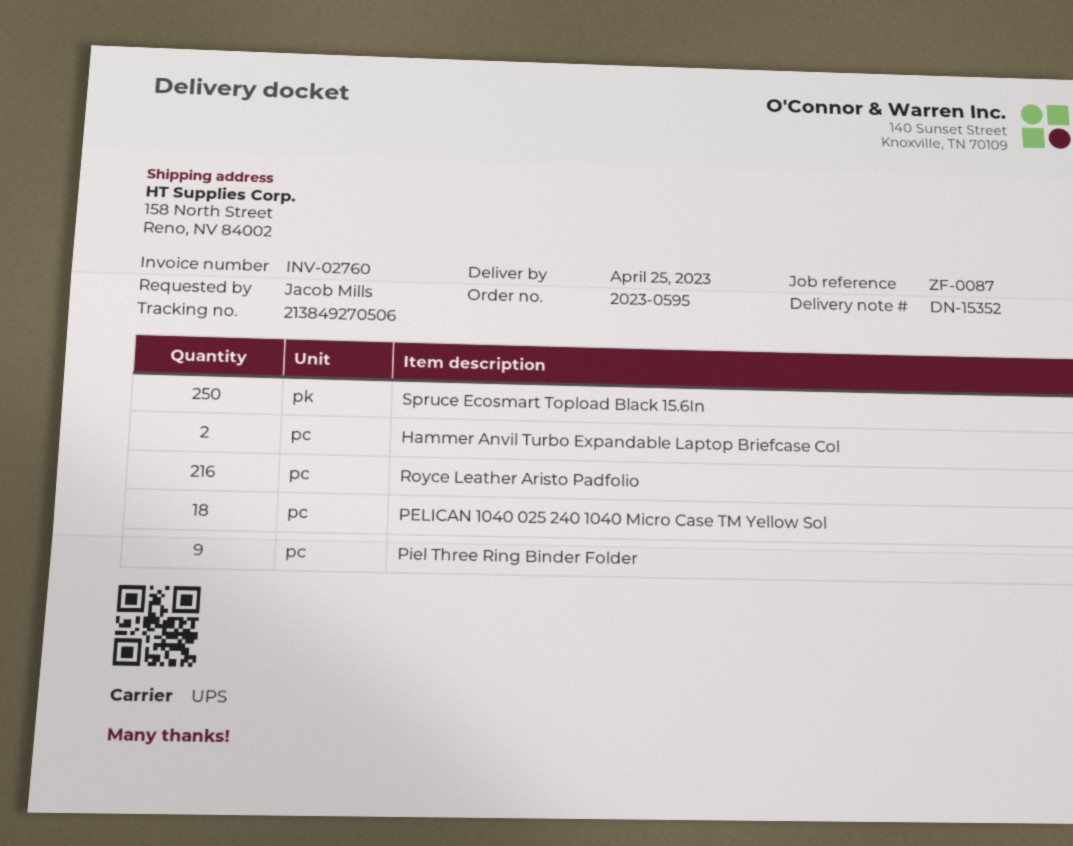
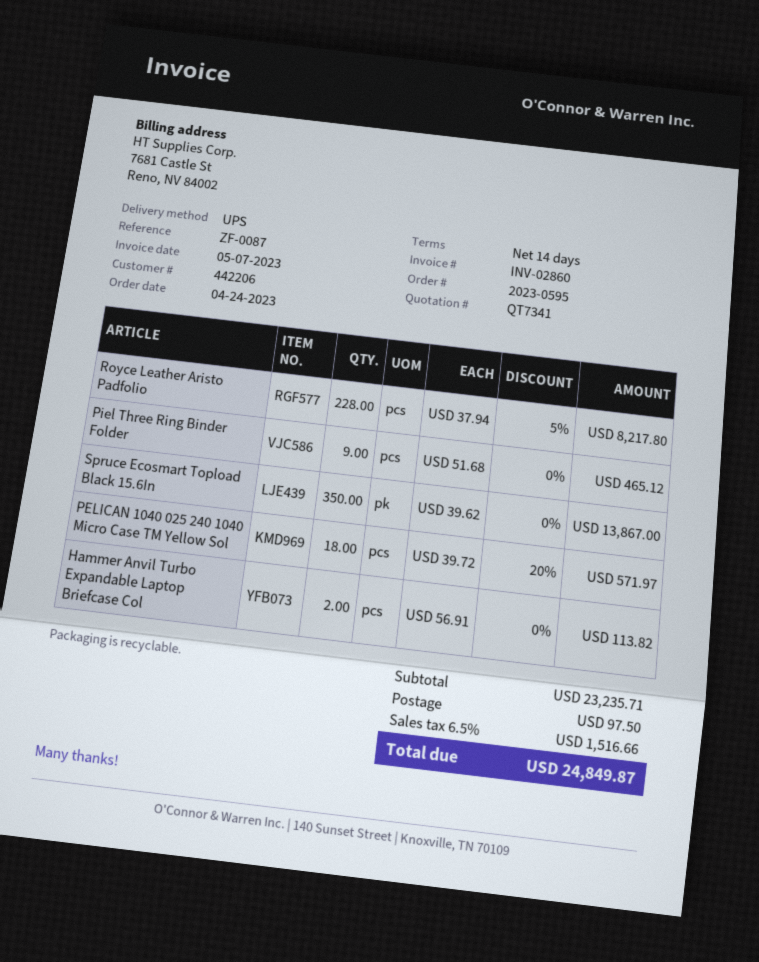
invoice number: INV-02760 -> INV-02860
Spruce Ecosmart Topload Black 15.6In: 250 -> 350
Royce Leather Aristo Padfolio: 216 -> 228

